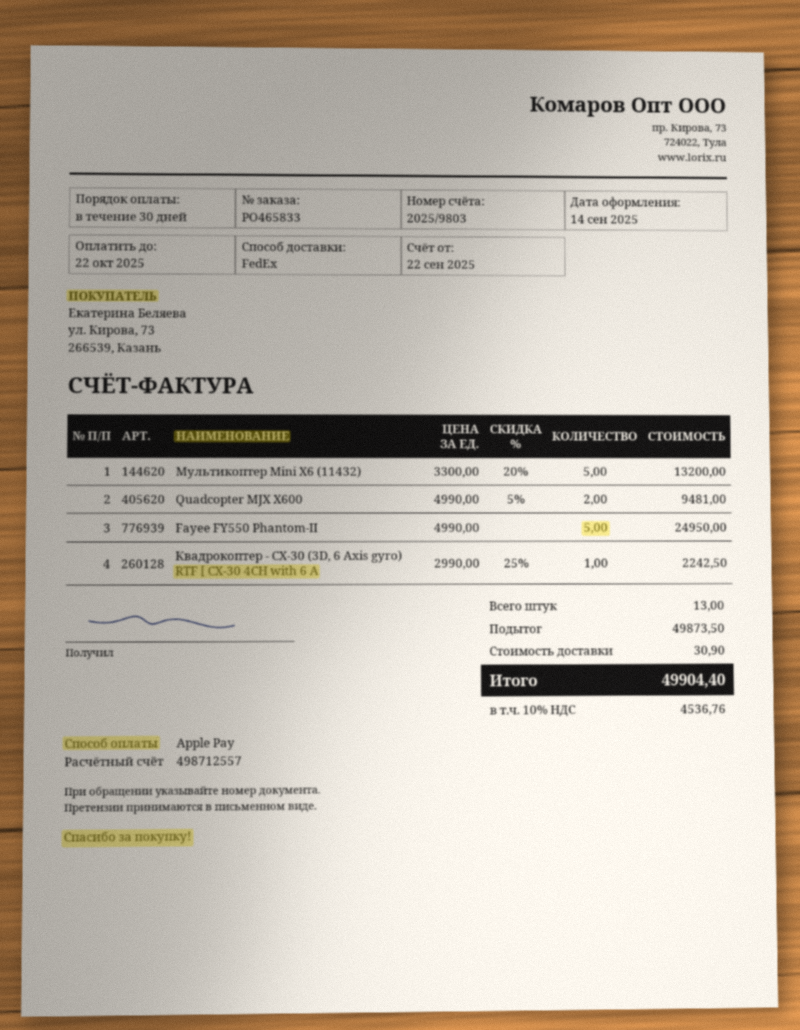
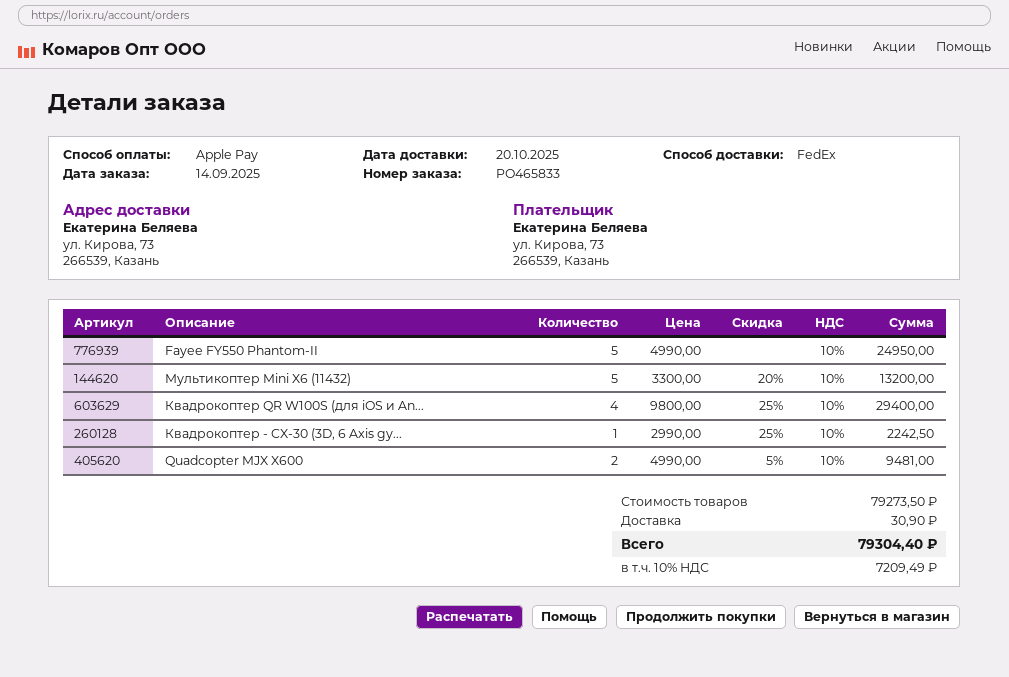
Квадрокоптер QR W100S (для iOS и An...: none -> 4 x 9800.00 - 25% = 29400.00
subtotal: 49873.50 -> 79273.50
tax: 10% = 4536.76 -> 10% = 7209.49
total: 49904.40 -> 79304.40

